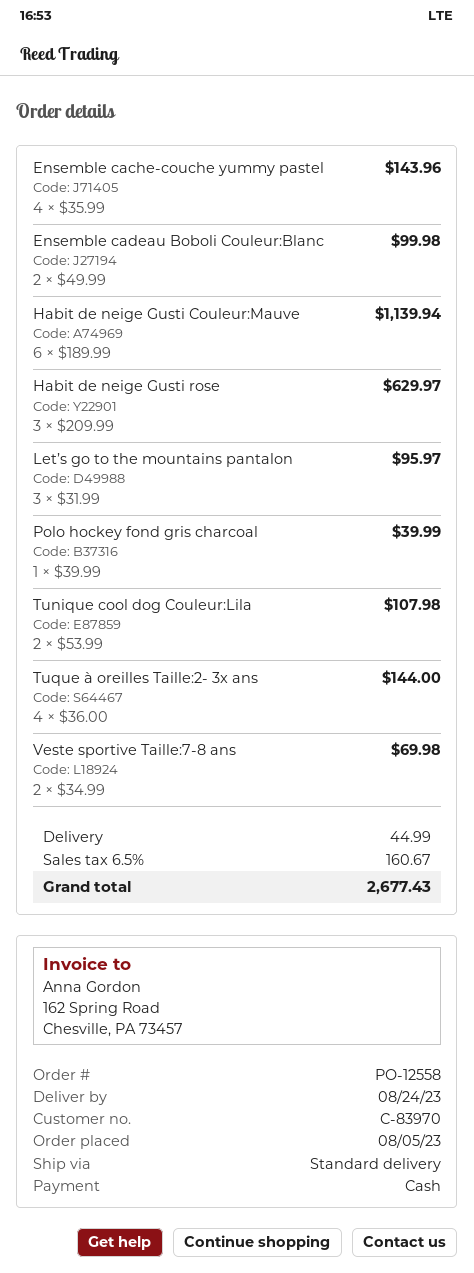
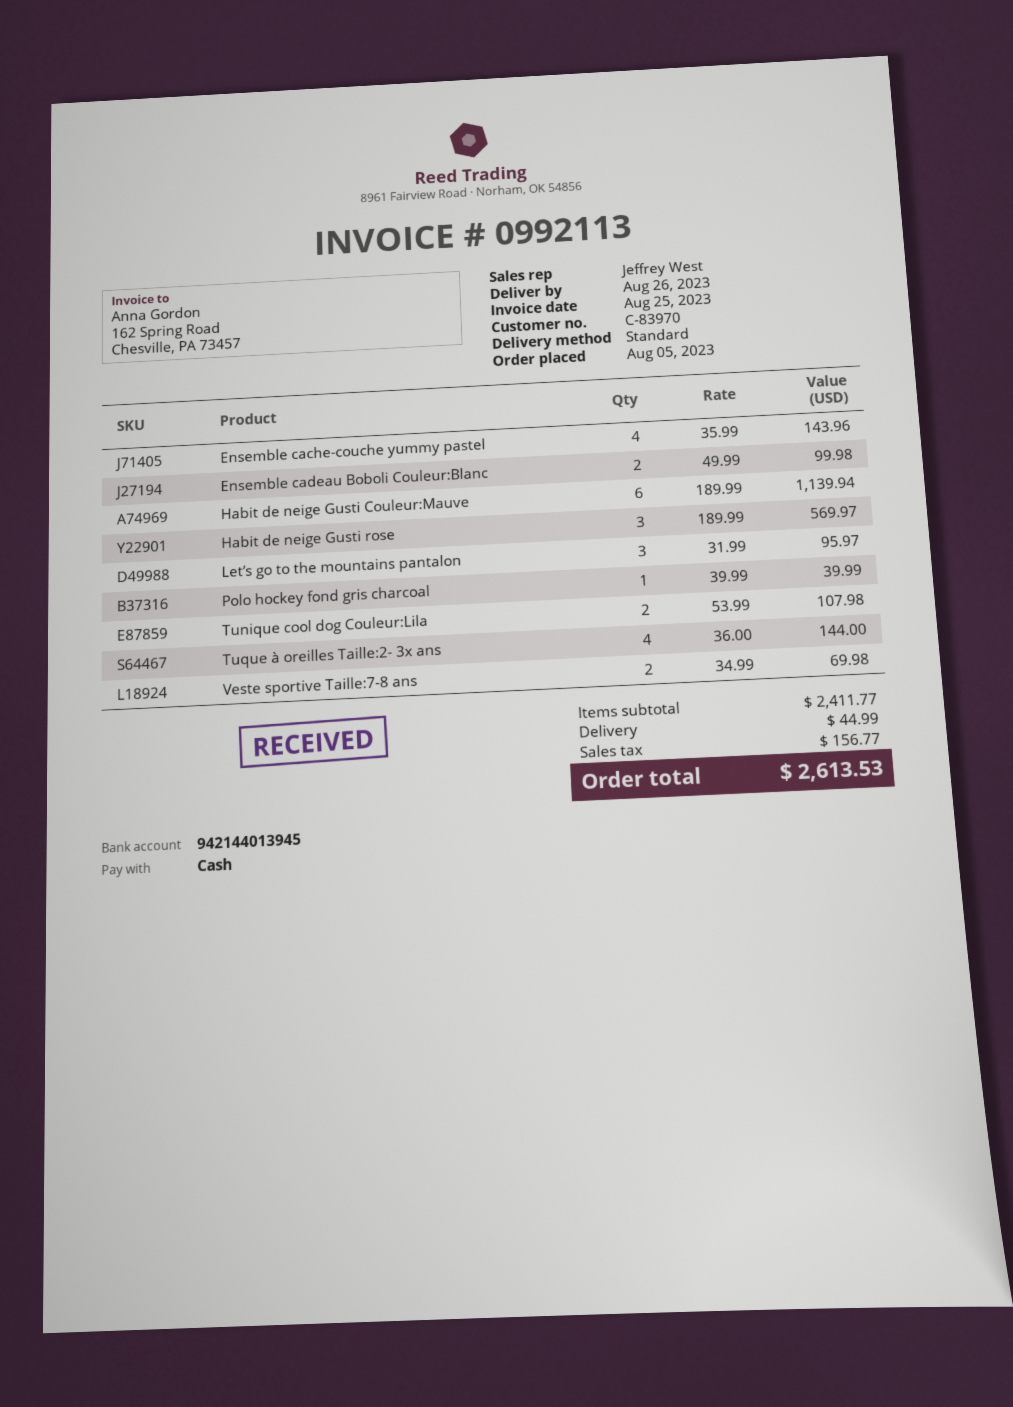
delivery date: 2023-08-24 -> 2023-08-26
Habit de neige Gusti rose: 3 x 209.99 = 629.97 -> 3 x 189.99 = 569.97
tax: 160.67 -> 156.77
total: 2677.43 -> 2613.53

